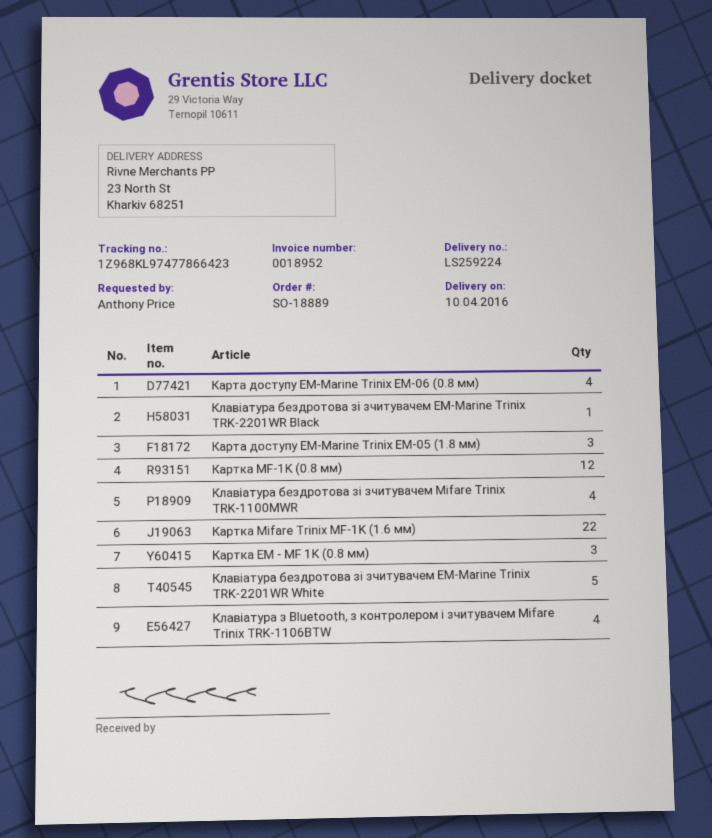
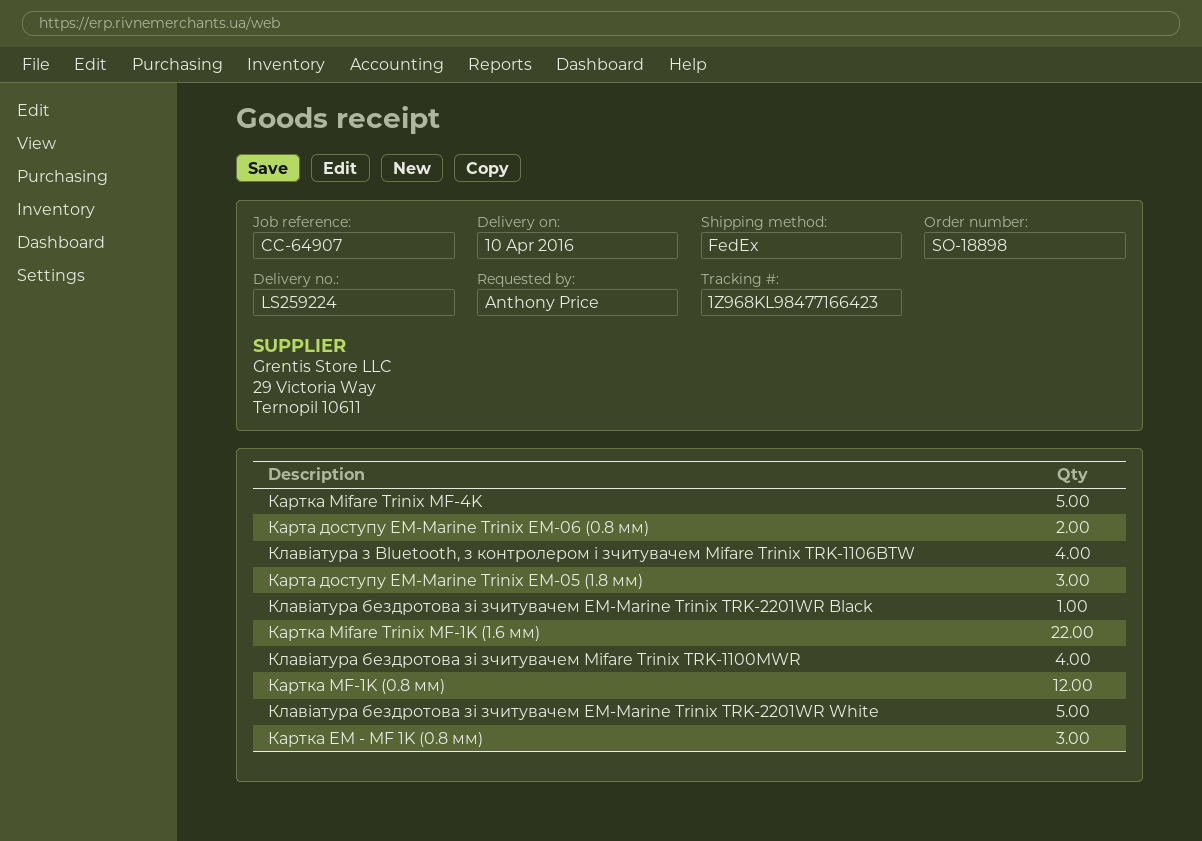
order number: SO-18889 -> SO-18898
tracking number: 1Z968KL97477866423 -> 1Z968KL98477166423
Карта доступу EM-Marine Trinix EM-06 (0.8 мм): 4 -> 2
Картка Mifare Trinix MF-4K: none -> 5

